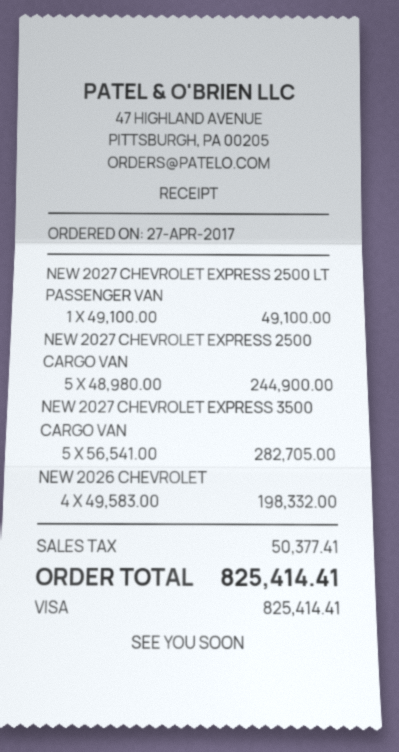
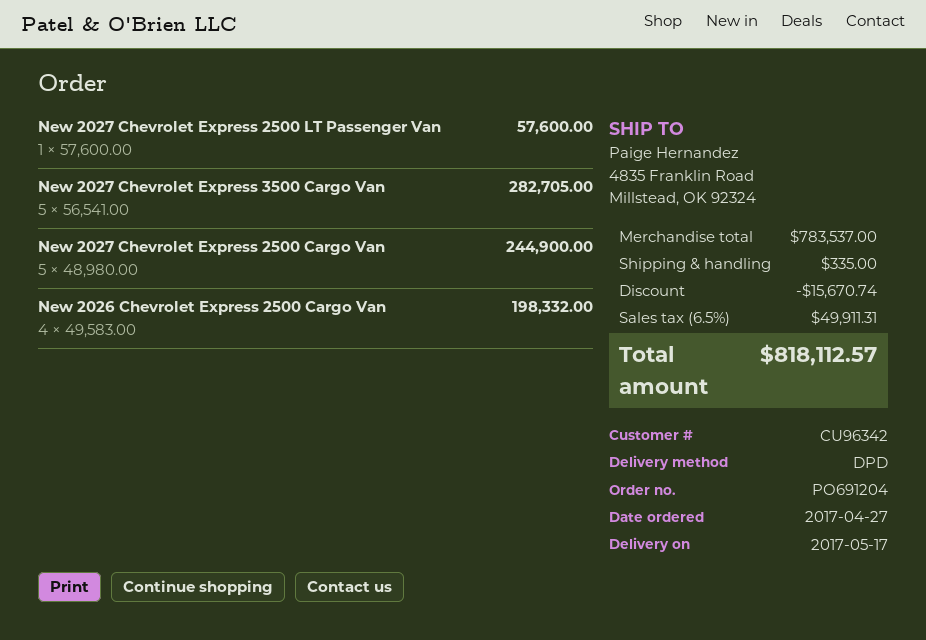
NEW 2027 CHEVROLET EXPRESS 2500 LT PASSENGER VAN: 1 x 49100.00 = 49100.00 -> 1 x 57600.00 = 57600.00
discount: none -> 15670.74
shipping: none -> 335.00
tax: 50377.41 -> 49911.31
total: 825414.41 -> 818112.57

